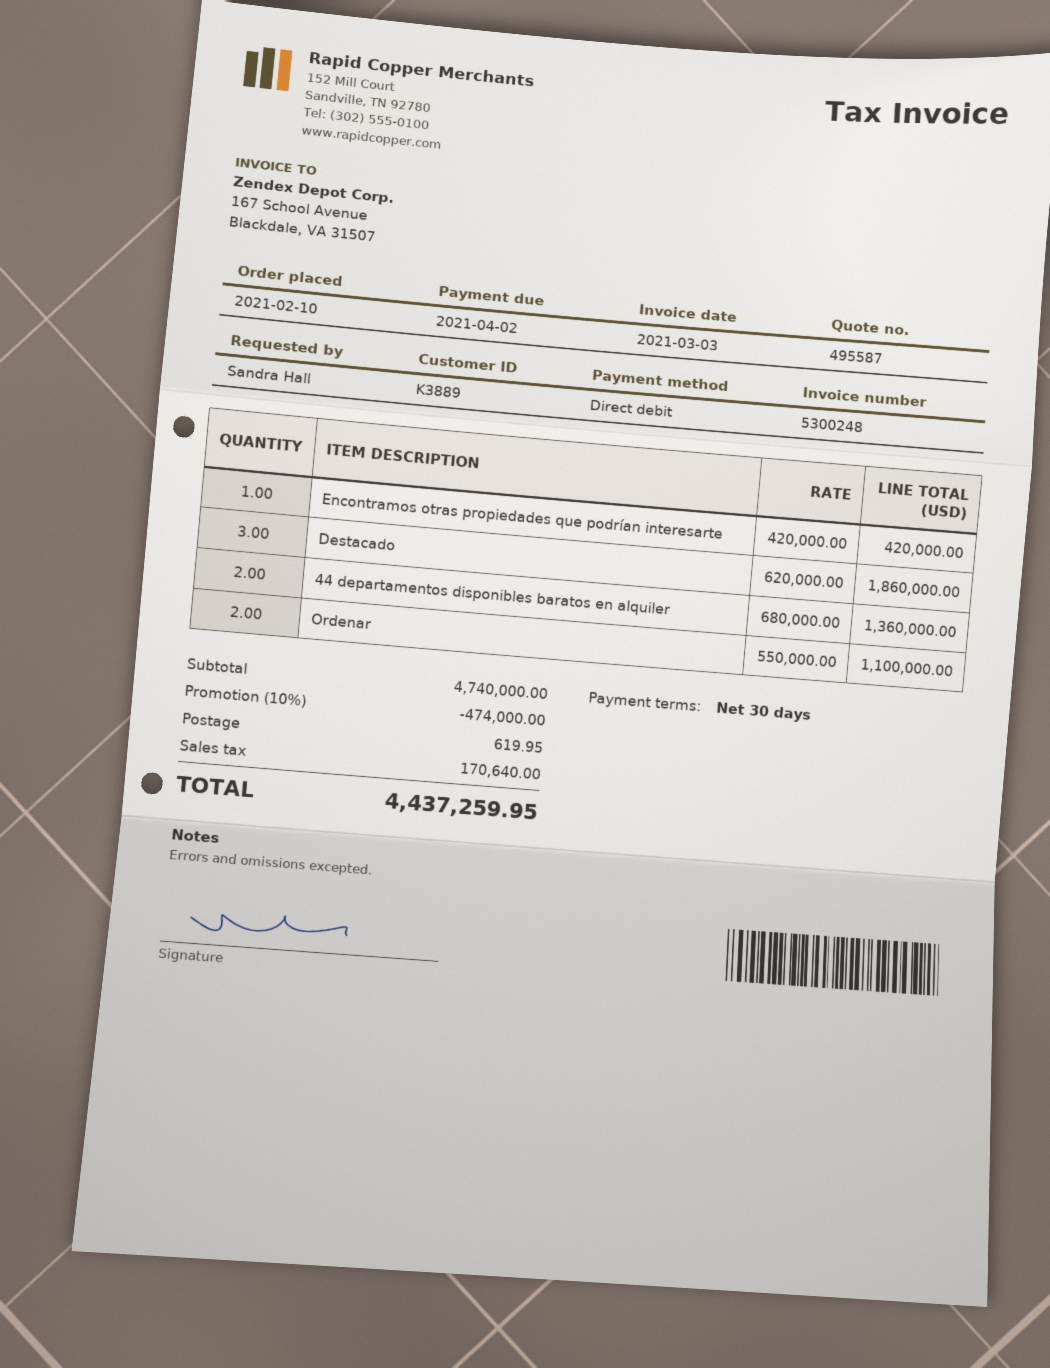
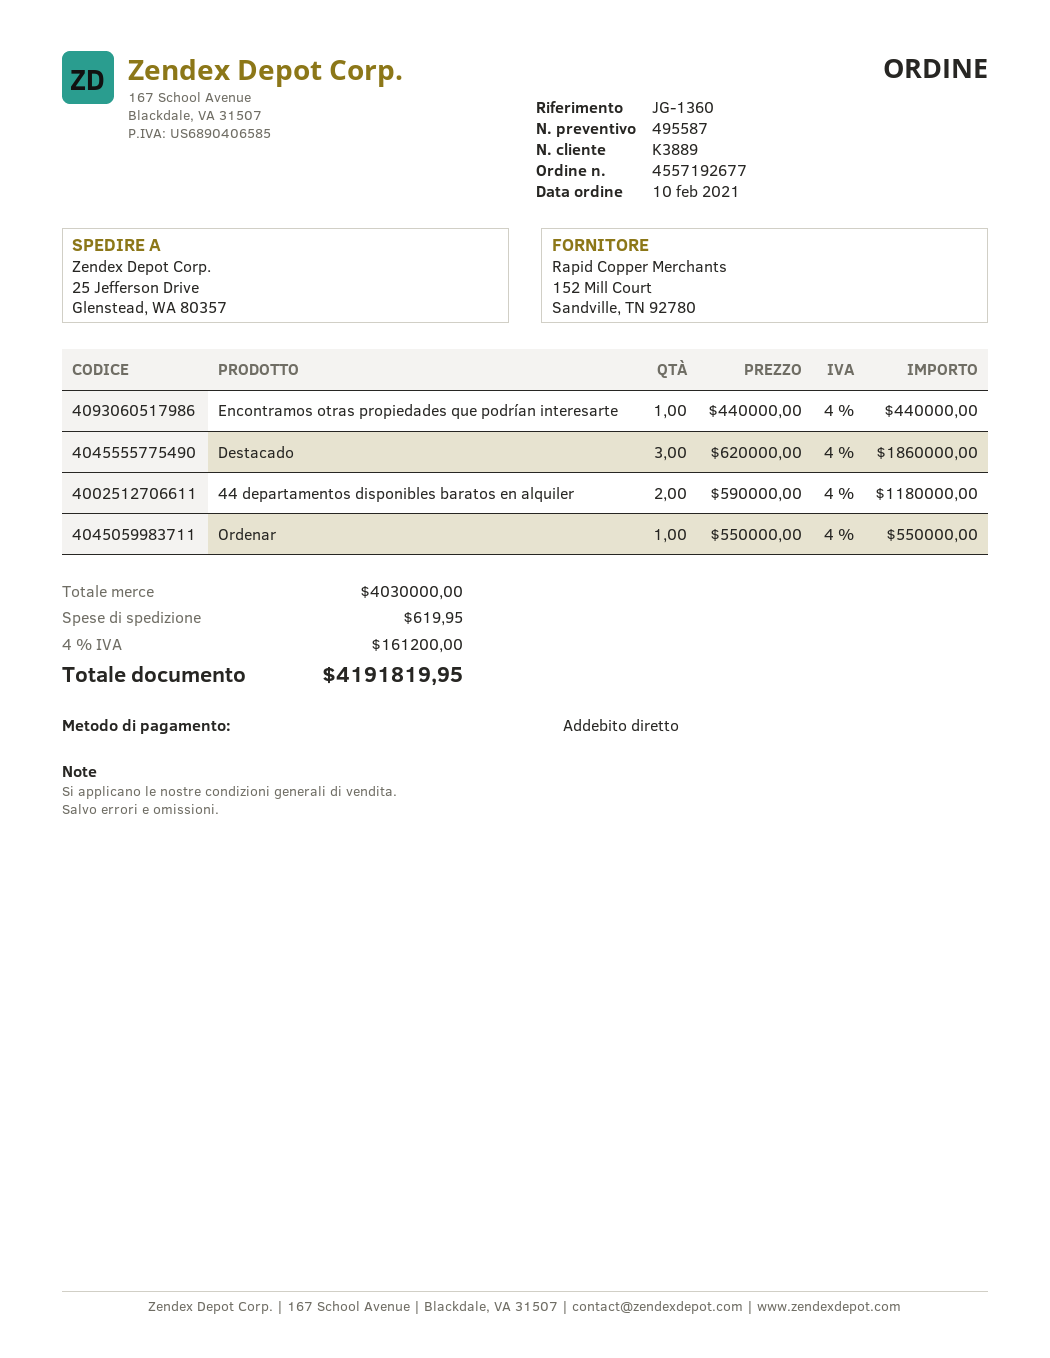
Encontramos otras propiedades que podrían interesarte: 1 x 420000.00 = 420000.00 -> 1 x 440000.00 = 440000.00
44 departamentos disponibles baratos en alquiler: 2 x 680000.00 = 1360000.00 -> 2 x 590000.00 = 1180000.00
Ordenar: 2 x 550000.00 = 1100000.00 -> 1 x 550000.00 = 550000.00
subtotal: 4740000.00 -> 4030000.00
discount: 10% = 474000.00 -> none
tax: 170640.00 -> 161200.00
total: 4437259.95 -> 4191819.95

